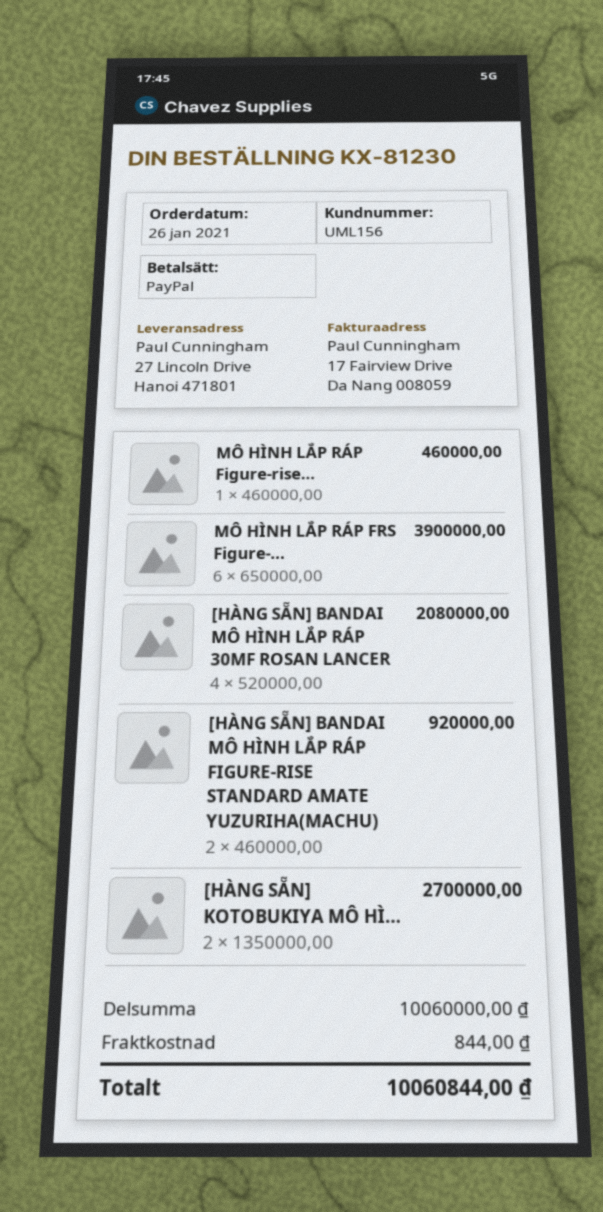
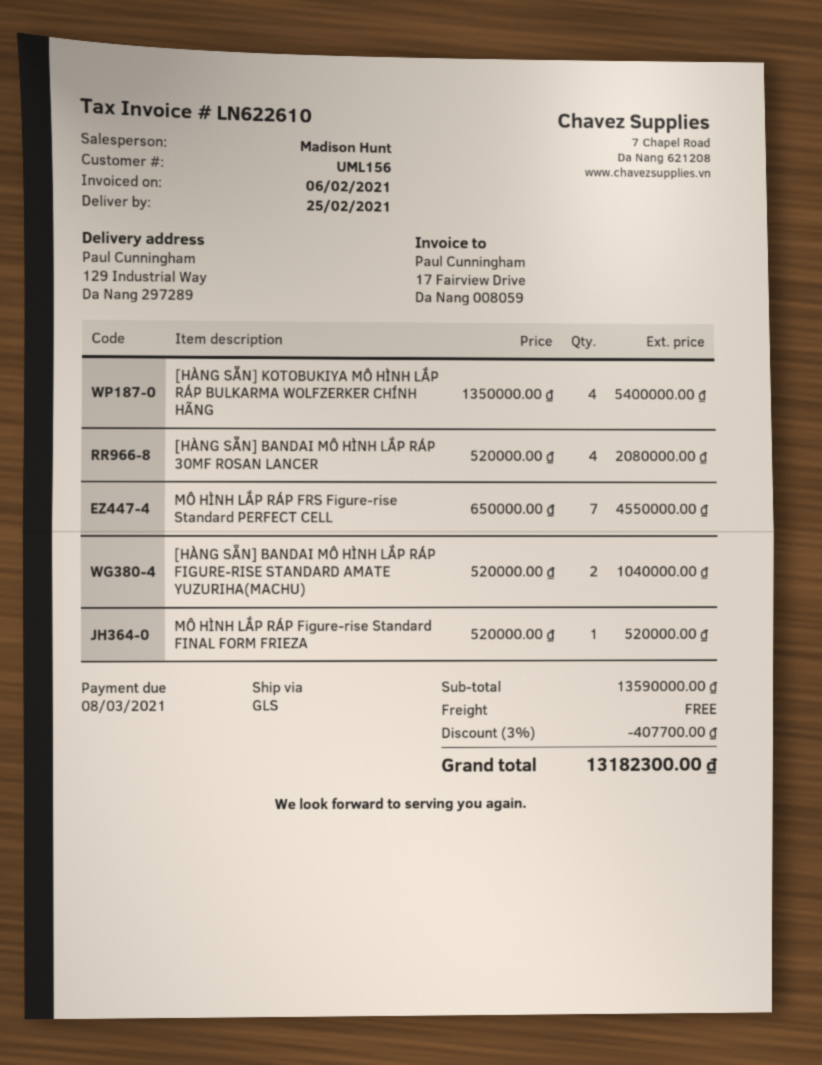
ship to: 27 Lincoln Drive, Hanoi 471801 -> 129 Industrial Way, Da Nang 297289
MÔ HÌNH LẮP RÁP Figure-rise...: 1 x 460000.00 = 460000.00 -> 1 x 520000.00 = 520000.00
MÔ HÌNH LẮP RÁP FRS Figure-...: 6 x 650000.00 = 3900000.00 -> 7 x 650000.00 = 4550000.00
[HÀNG SẴN] BANDAI MÔ HÌNH LẮP RÁP FIGURE-RISE STANDARD AMATE YUZURIHA(MACHU): 2 x 460000.00 = 920000.00 -> 2 x 520000.00 = 1040000.00
[HÀNG SẴN] KOTOBUKIYA MÔ HÌ...: 2 x 1350000.00 = 2700000.00 -> 4 x 1350000.00 = 5400000.00
subtotal: 10060000.00 -> 13590000.00
discount: none -> 3% = 407700.00
shipping: 844.00 -> 0.00
total: 10060844.00 -> 13182300.00

